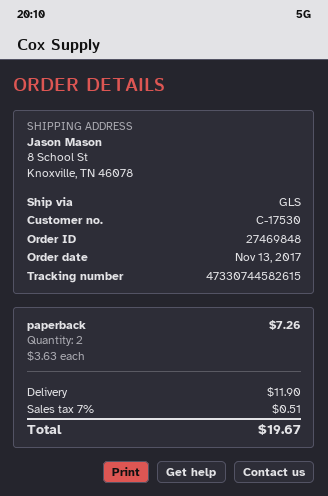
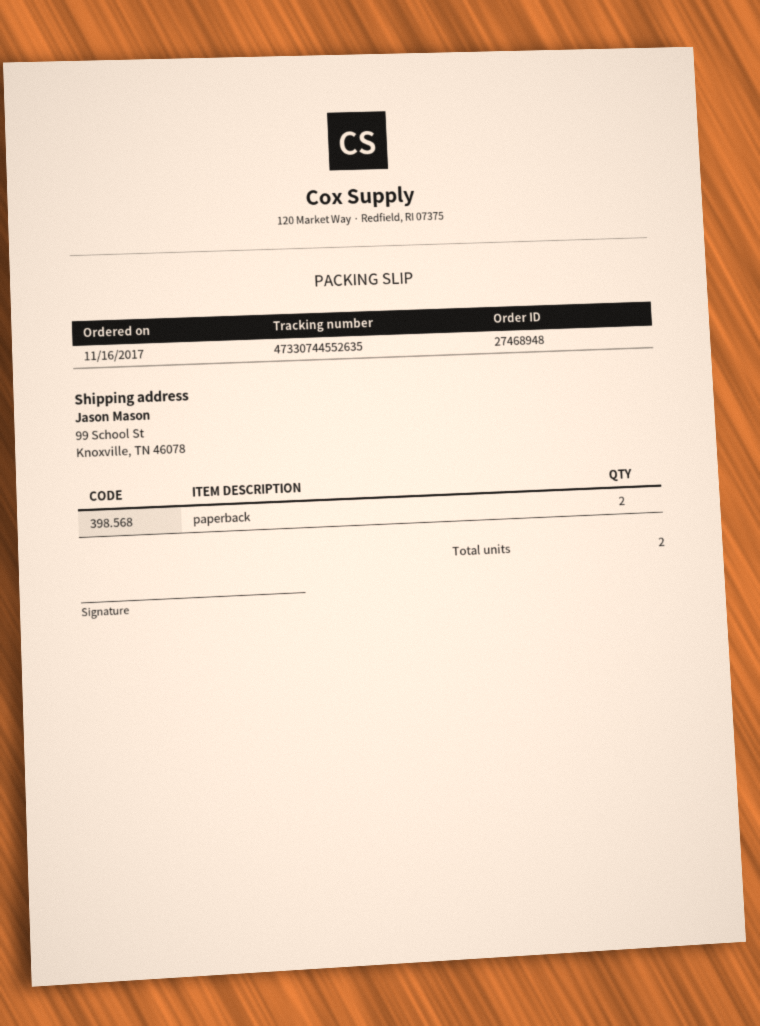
order number: 27469848 -> 27468948
order date: 2017-11-13 -> 2017-11-16
tracking number: 47330744582615 -> 47330744552635
ship to: 8 School St, Knoxville, TN 46078 -> 99 School St, Knoxville, TN 46078

